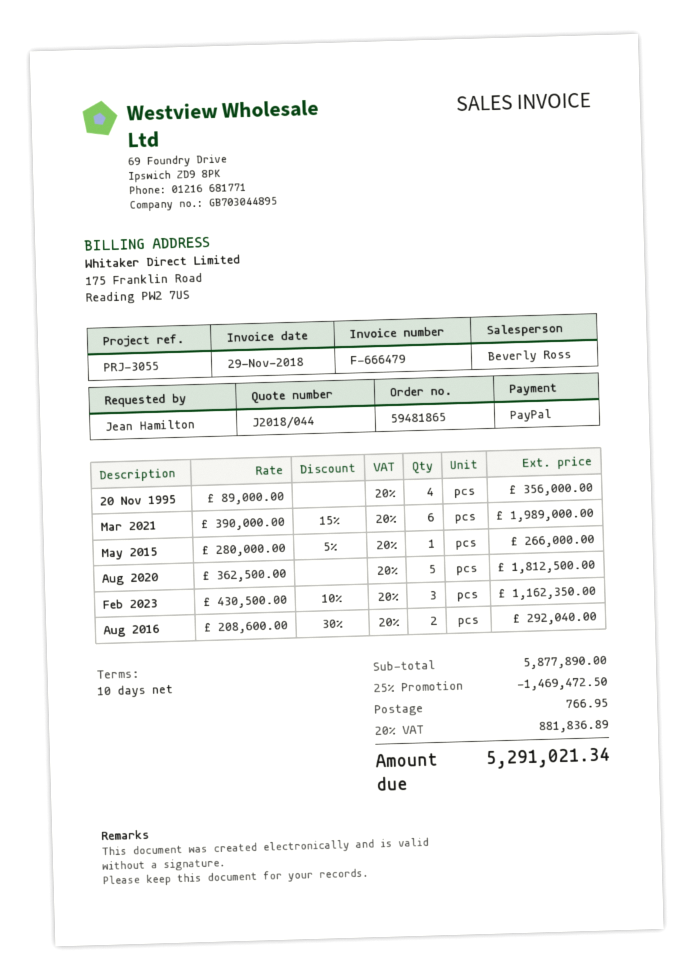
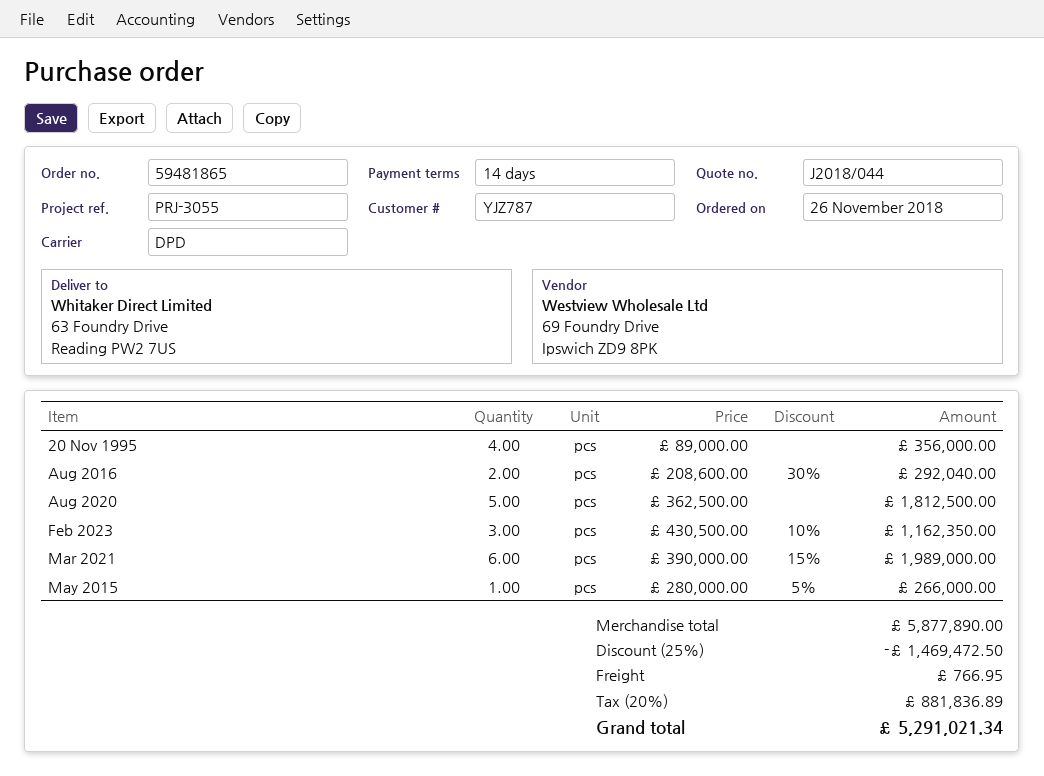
payment terms: 10 days -> 14 days

